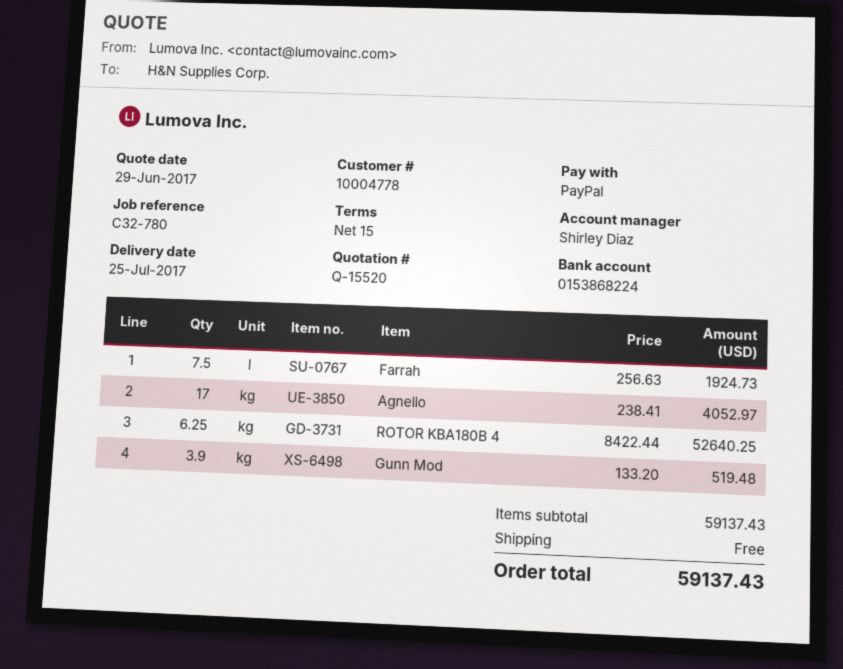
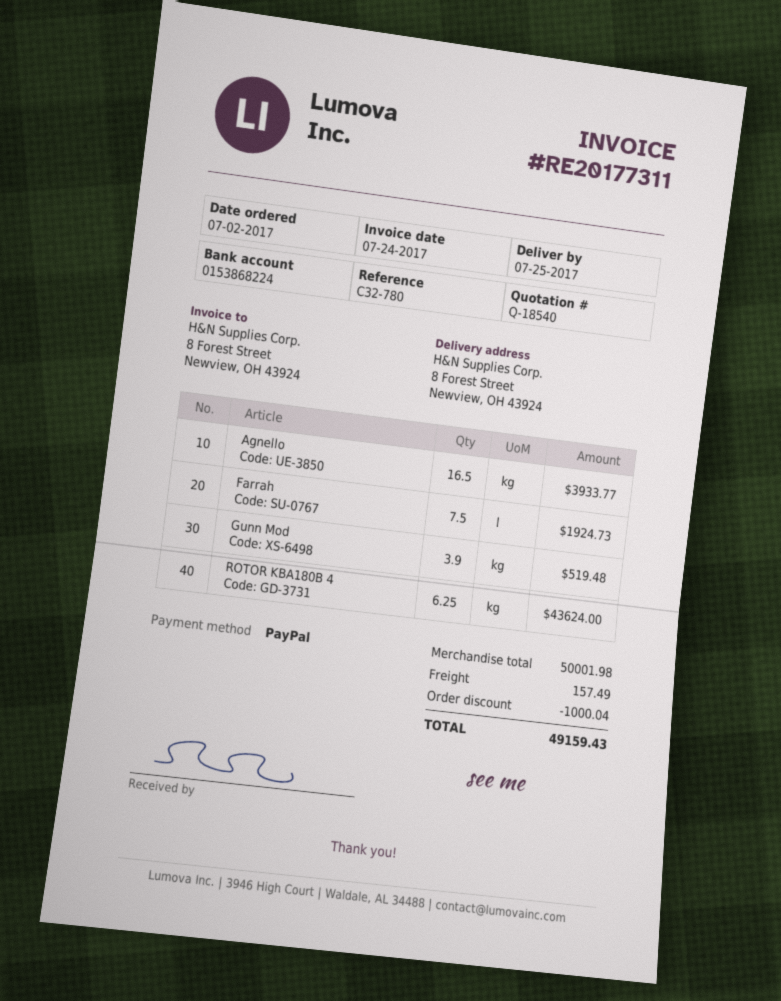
quote number: Q-15520 -> Q-18540
Agnello: 17 for 4052.97 -> 16.5 for 3933.77
ROTOR KBA180B 4: 6.25 for 52640.25 -> 6.25 for 43624.00
subtotal: 59137.43 -> 50001.98
discount: none -> 1000.04
shipping: 0.00 -> 157.49
total: 59137.43 -> 49159.43

